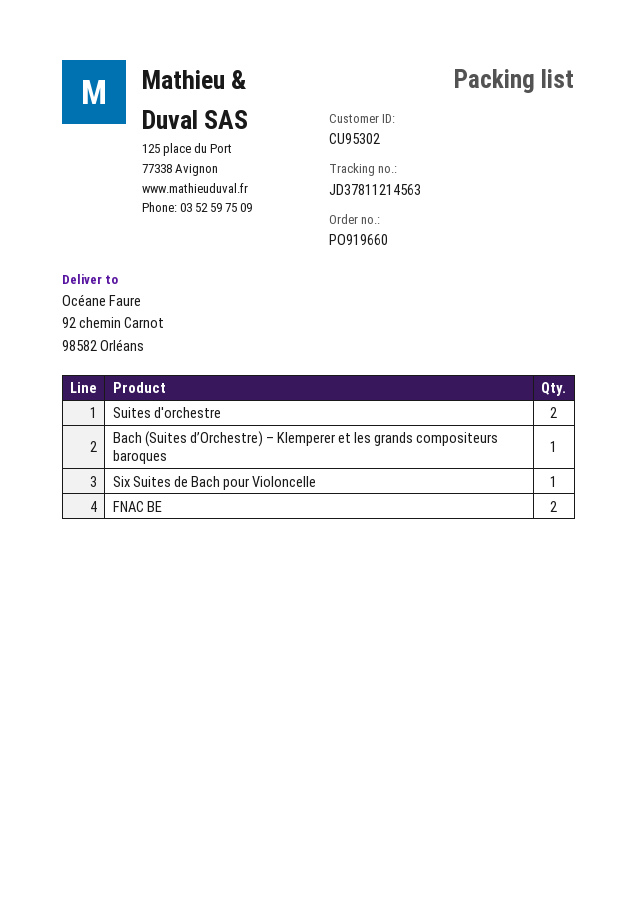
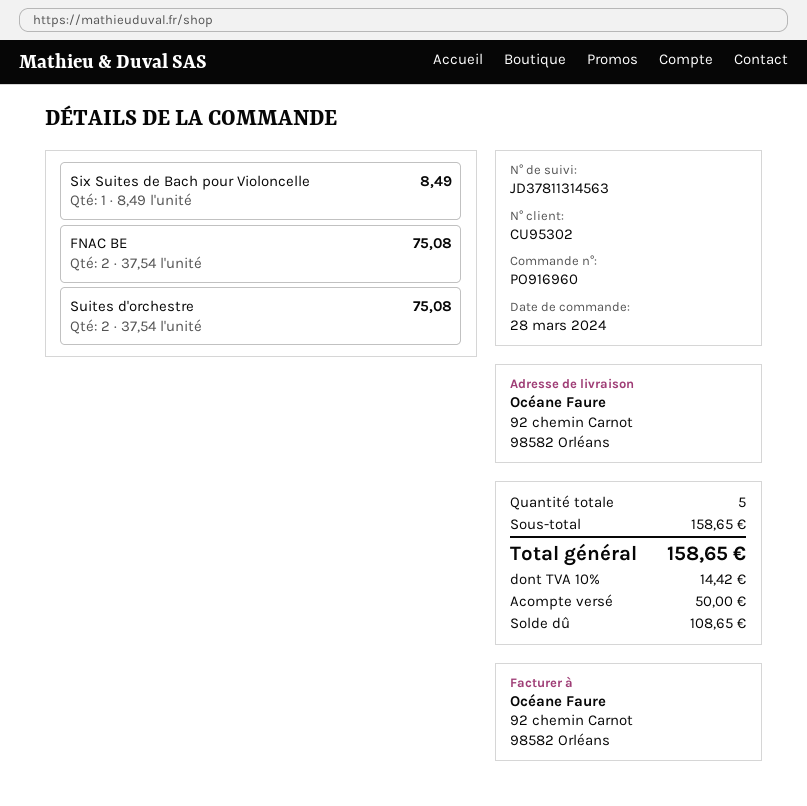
order number: PO919660 -> PO916960
tracking number: JD37811214563 -> JD37811314563
Bach (Suites d’Orchestre) – Klemperer et les grands compositeurs baroques: 1 -> none

